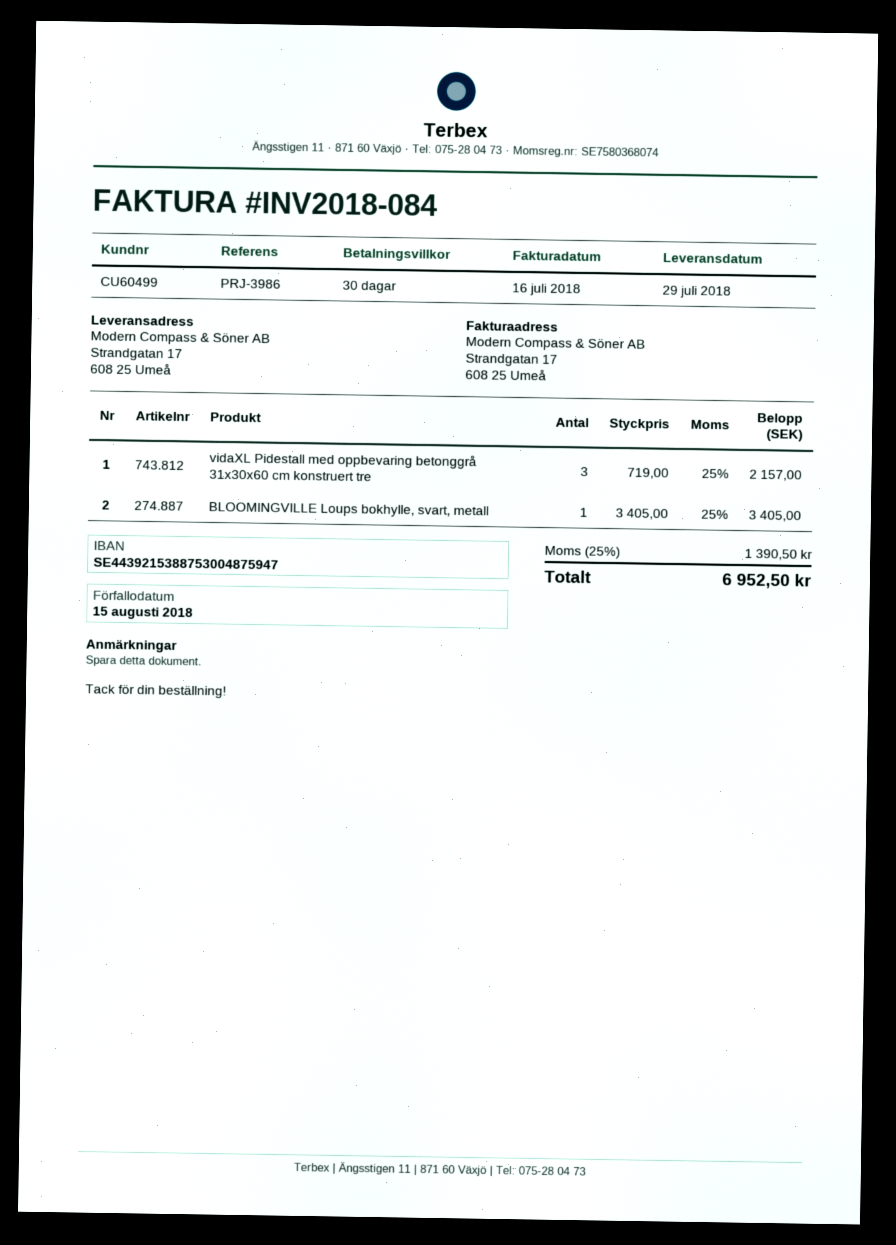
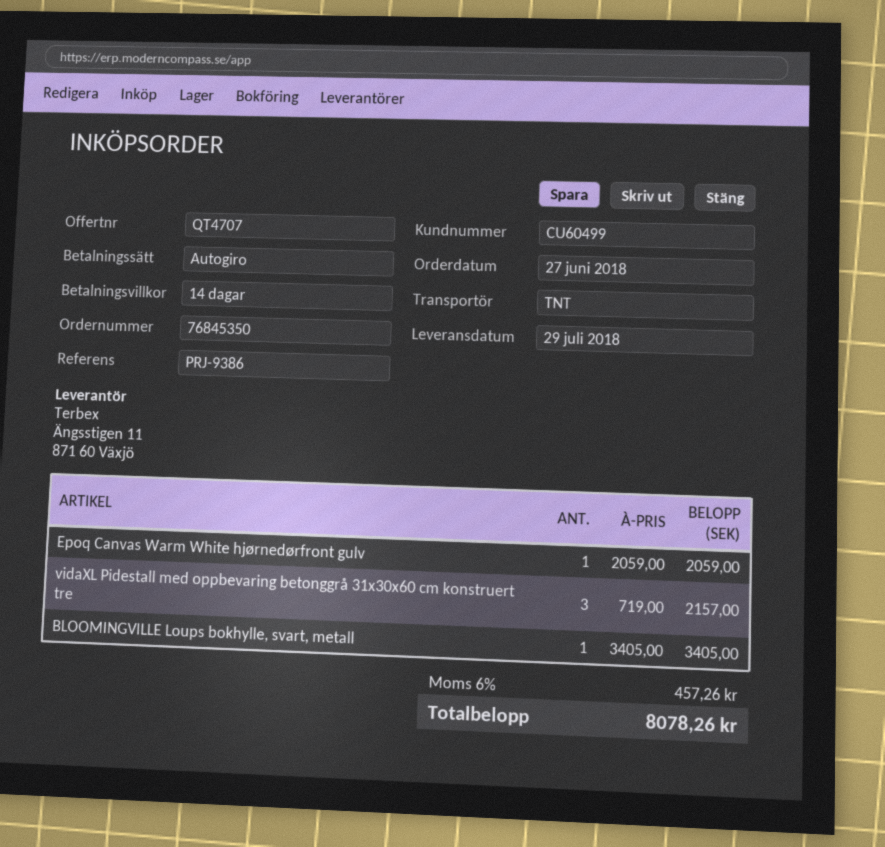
payment terms: 30 days -> 14 days
reference: PRJ-3986 -> PRJ-9386
Epoq Canvas Warm White hjørnedørfront gulv: none -> 1 x 2059.00 = 2059.00
tax: 25% = 1390.50 -> 6% = 457.26
total: 6952.50 -> 8078.26

